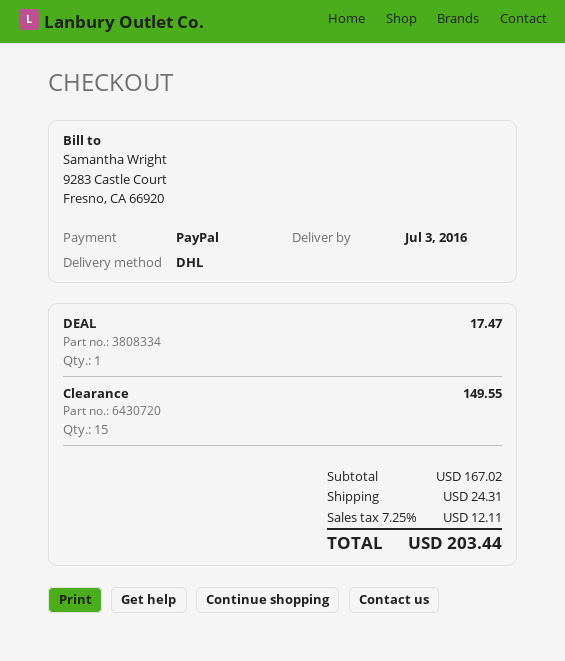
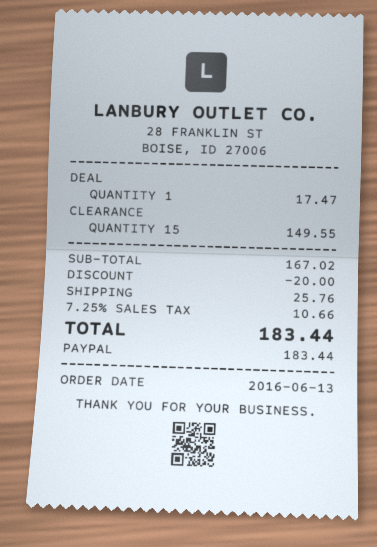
discount: none -> 20.00
shipping: 24.31 -> 25.76
tax: 7.25% = 12.11 -> 7.25% = 10.66
total: 203.44 -> 183.44

